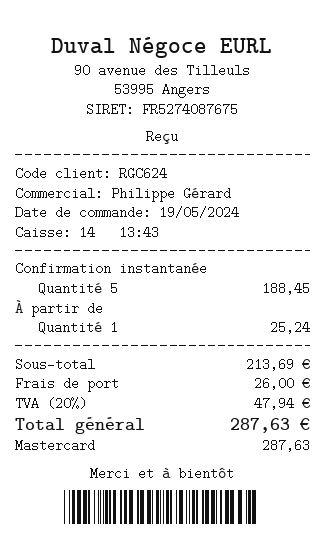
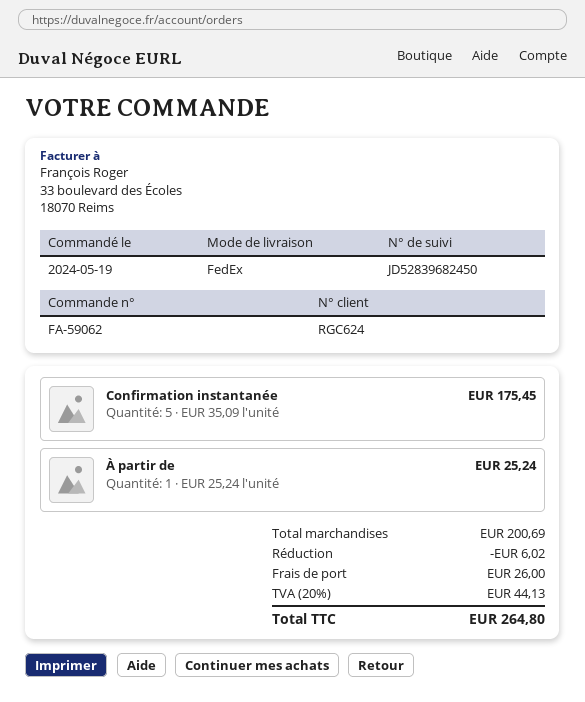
Confirmation instantanée: 5 for 188.45 -> 5 for 175.45
subtotal: 213.69 -> 200.69
discount: none -> 6.02
tax: 20% = 47.94 -> 20% = 44.13
total: 287.63 -> 264.80

